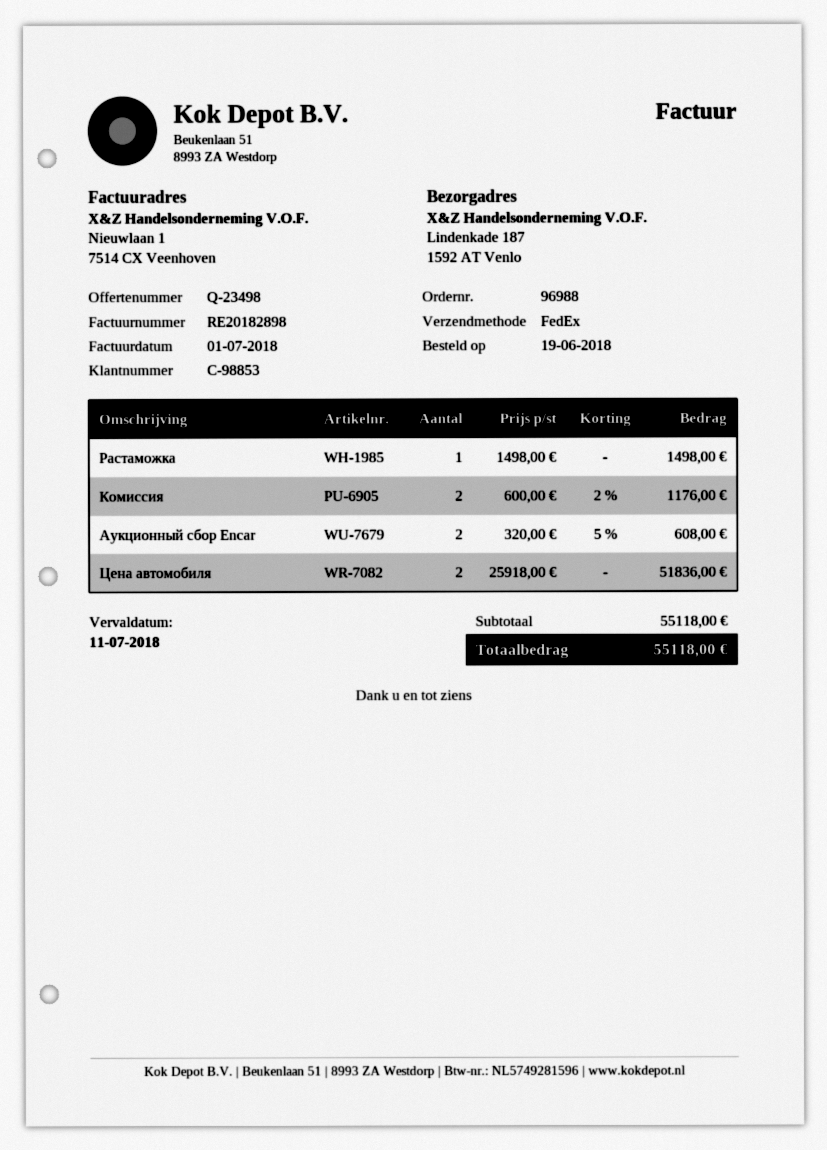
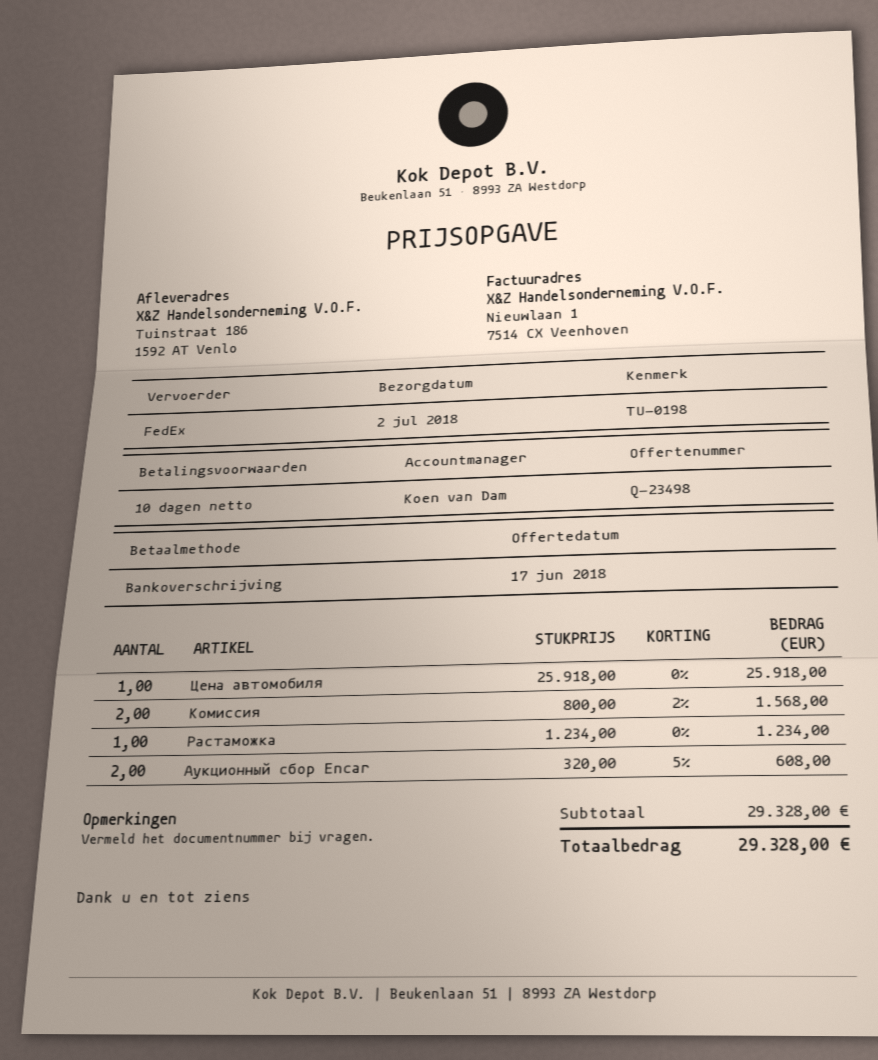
ship to: Lindenkade 187, 1592 AT Venlo -> Tuinstraat 186, 1592 AT Venlo
Растаможка: 1 x 1498.00 = 1498.00 -> 1 x 1234.00 = 1234.00
Комиссия: 2 x 600.00 - 2% = 1176.00 -> 2 x 800.00 - 2% = 1568.00
Цена автомобиля: 2 x 25918.00 = 51836.00 -> 1 x 25918.00 = 25918.00
subtotal: 55118.00 -> 29328.00
total: 55118.00 -> 29328.00

